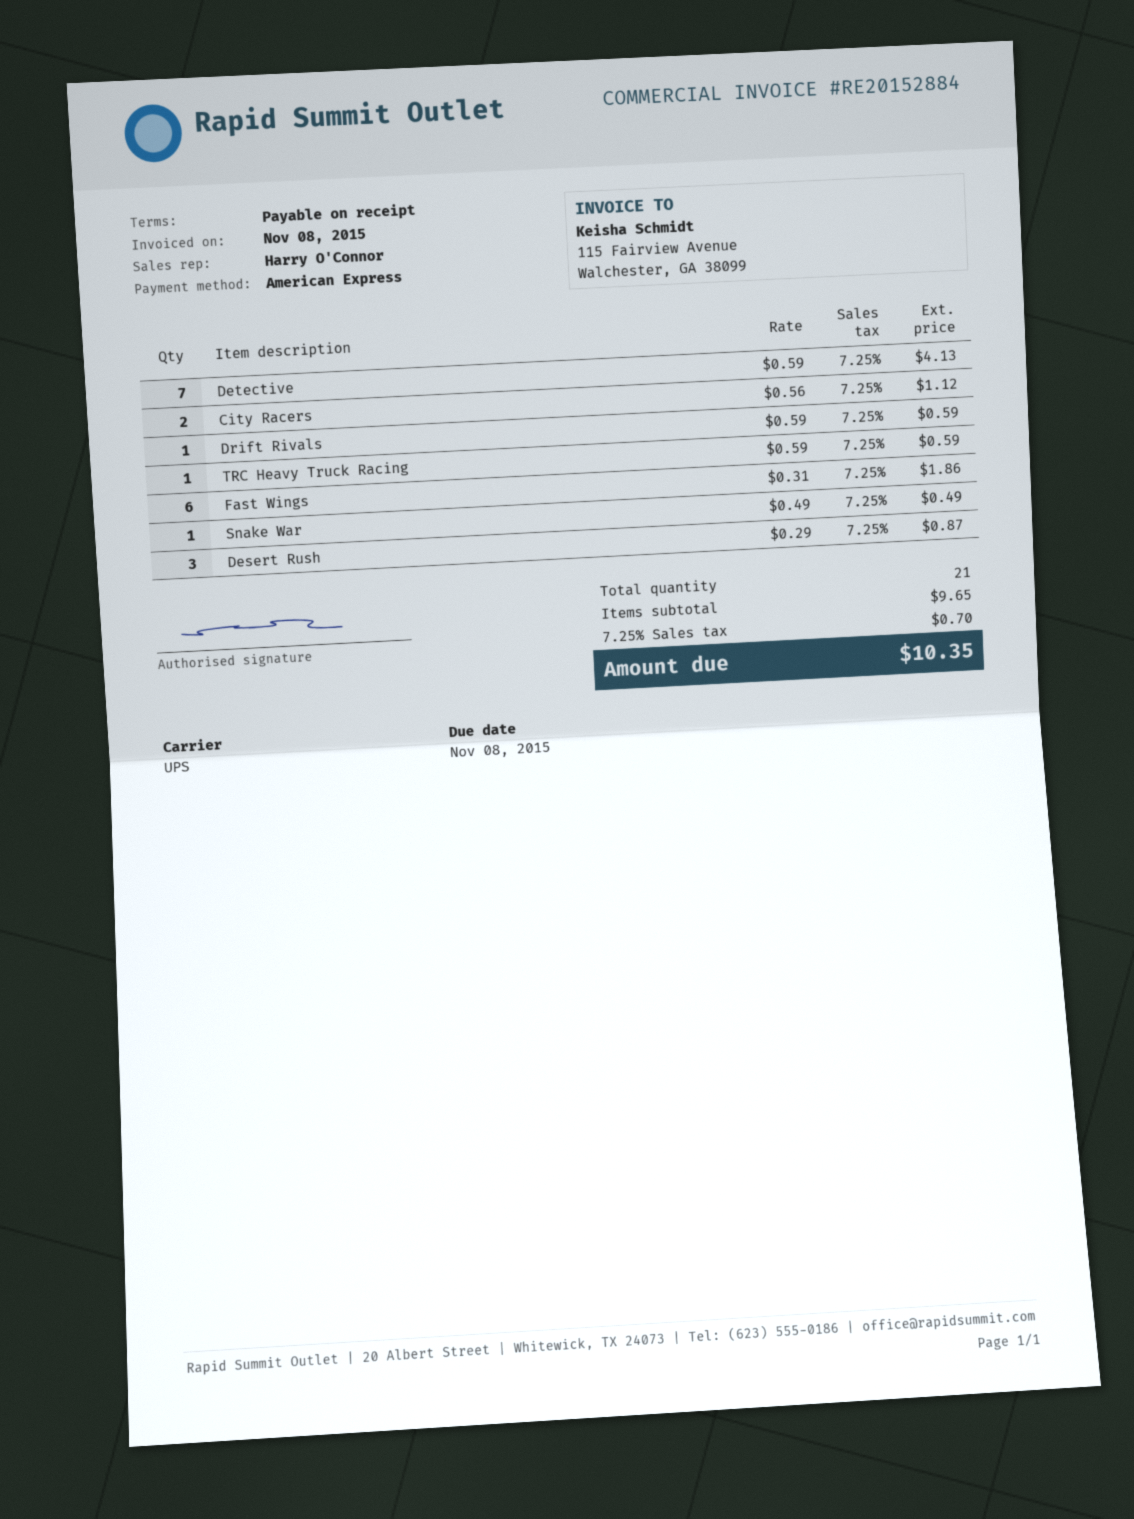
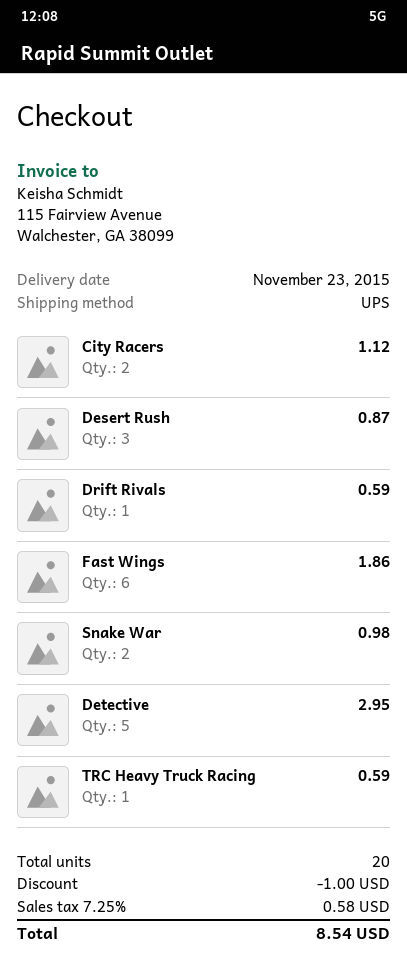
Detective: 7 for 4.13 -> 5 for 2.95
Snake War: 1 for 0.49 -> 2 for 0.98
total quantity: 21 -> 20
discount: none -> 1.00
tax: 7.25% = 0.70 -> 7.25% = 0.58
total: 10.35 -> 8.54

